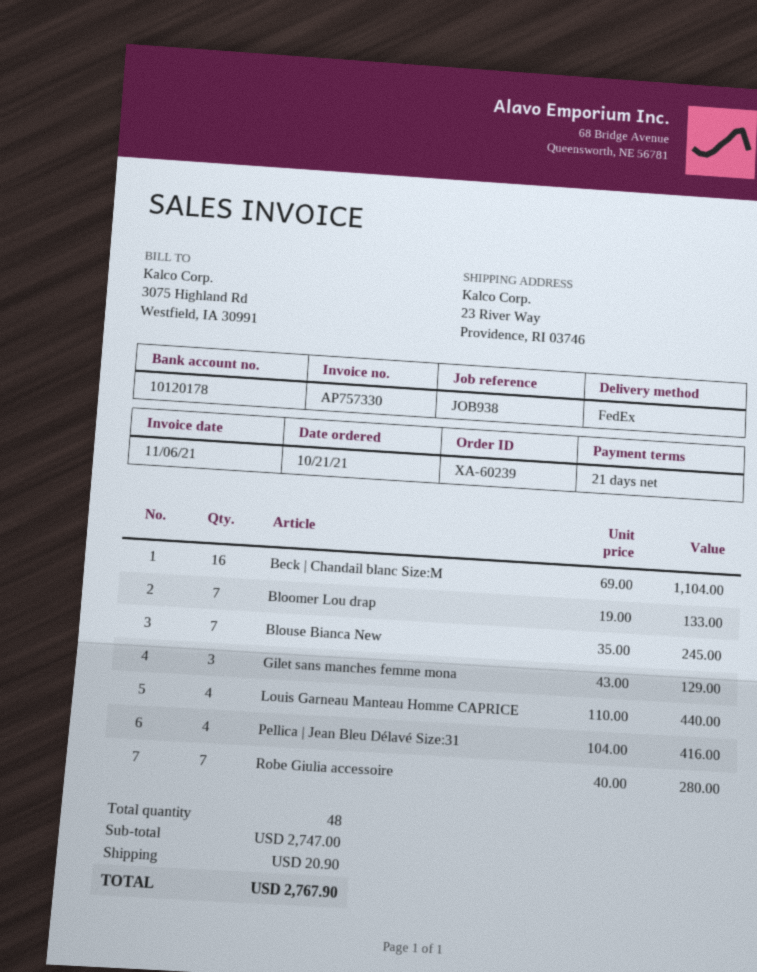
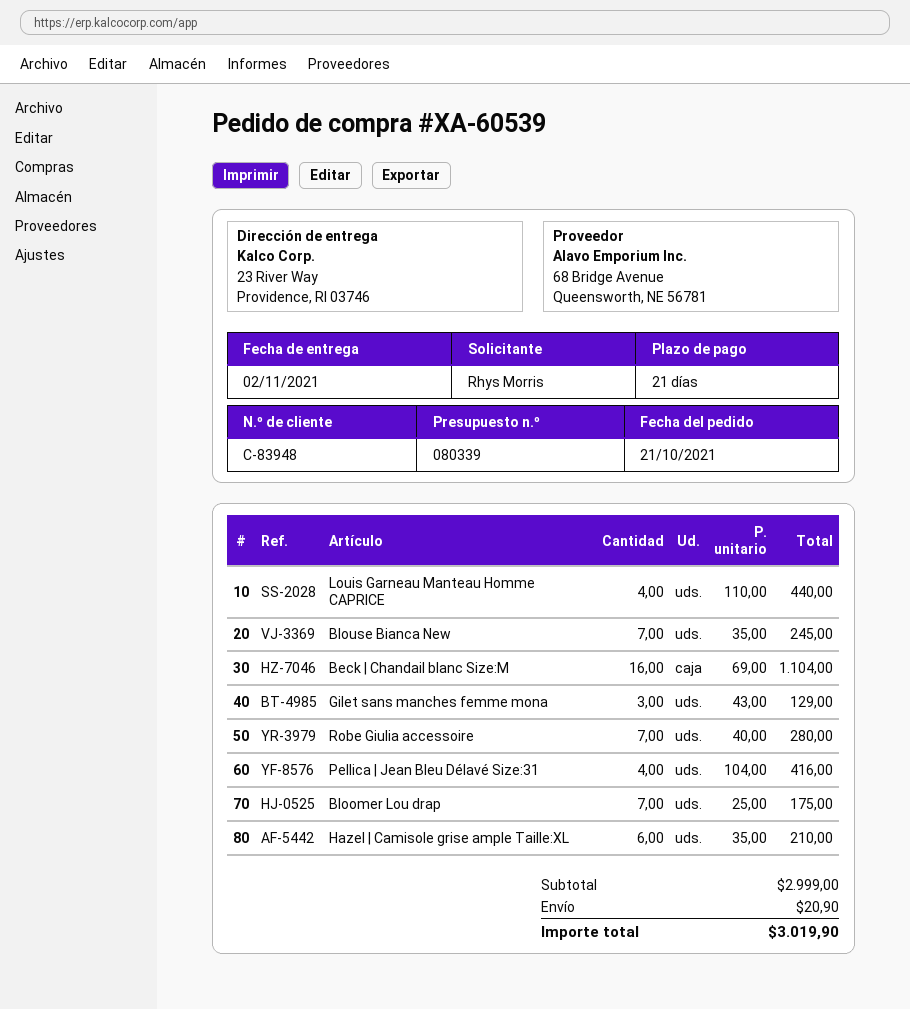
order number: XA-60239 -> XA-60539
Bloomer Lou drap: 7 x 19.00 = 133.00 -> 7 x 25.00 = 175.00
Hazel | Camisole grise ample Taille:XL: none -> 6 x 35.00 = 210.00
subtotal: 2747.00 -> 2999.00
total: 2767.90 -> 3019.90

